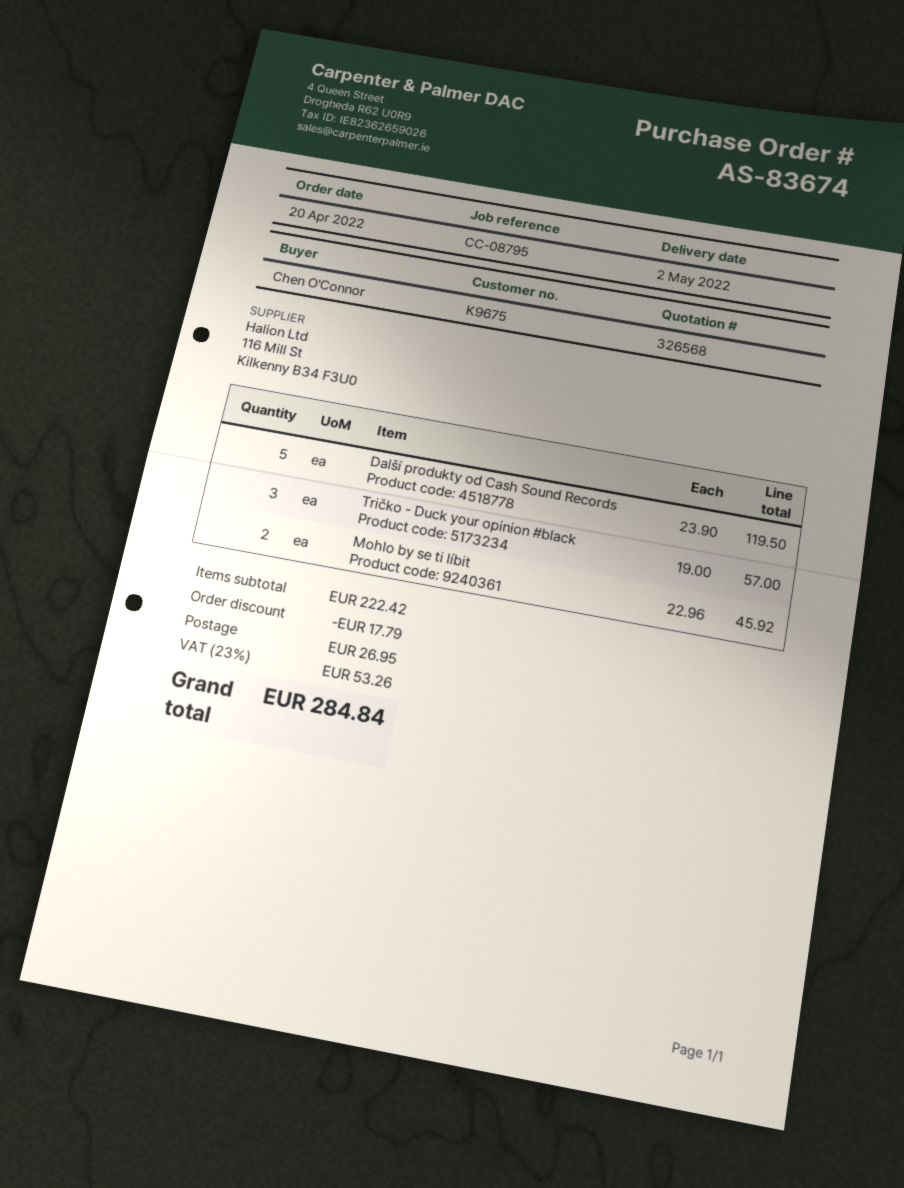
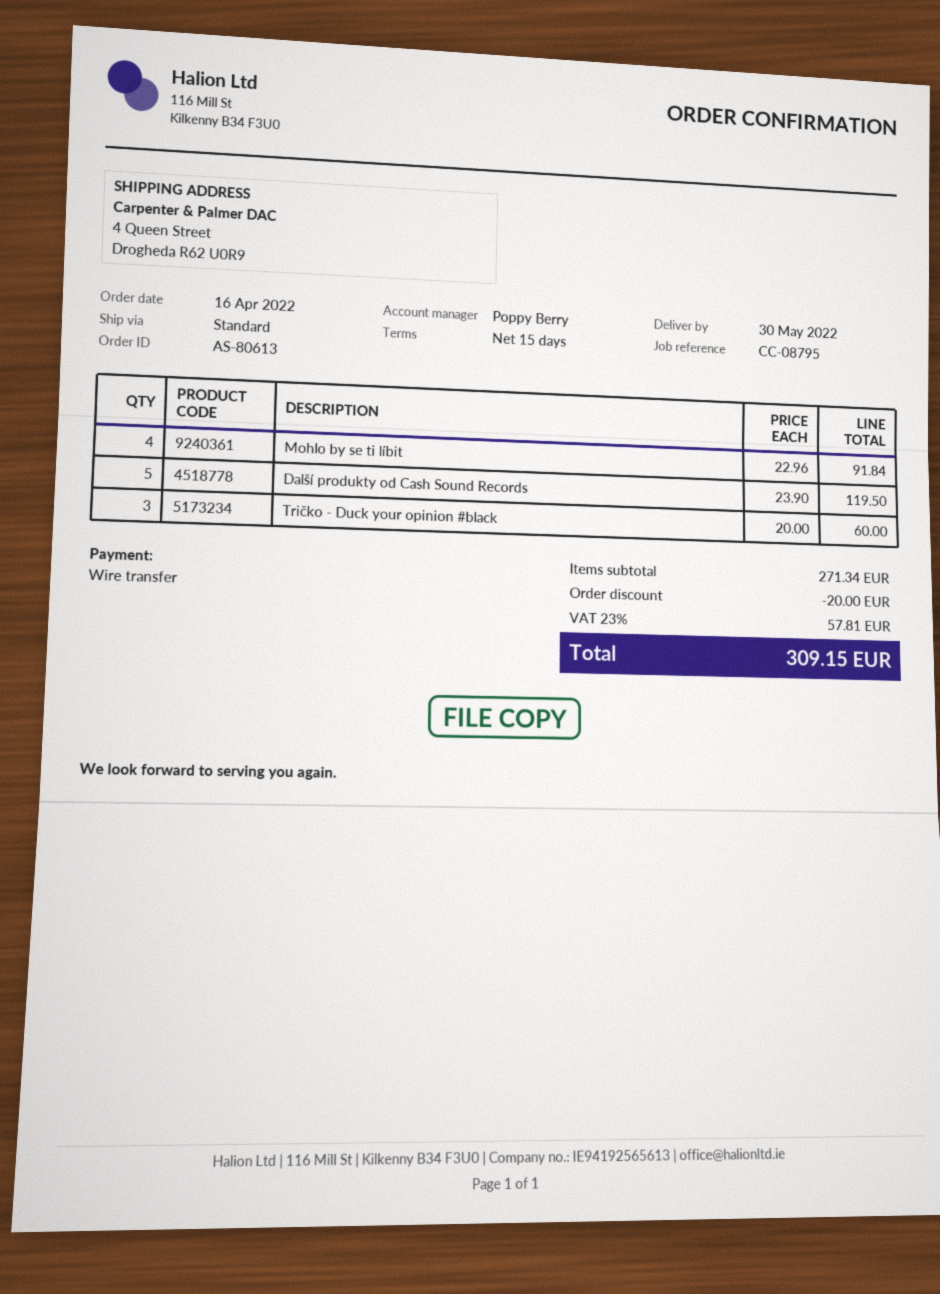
order number: AS-83674 -> AS-80613
order date: 2022-04-20 -> 2022-04-16
delivery date: 2022-05-02 -> 2022-05-30
Tričko - Duck your opinion #black: 3 x 19.00 = 57.00 -> 3 x 20.00 = 60.00
Mohlo by se ti líbit: 2 x 22.96 = 45.92 -> 4 x 22.96 = 91.84
subtotal: 222.42 -> 271.34
discount: 17.79 -> 20.00
shipping: 26.95 -> none
tax: 23% = 53.26 -> 23% = 57.81
total: 284.84 -> 309.15

